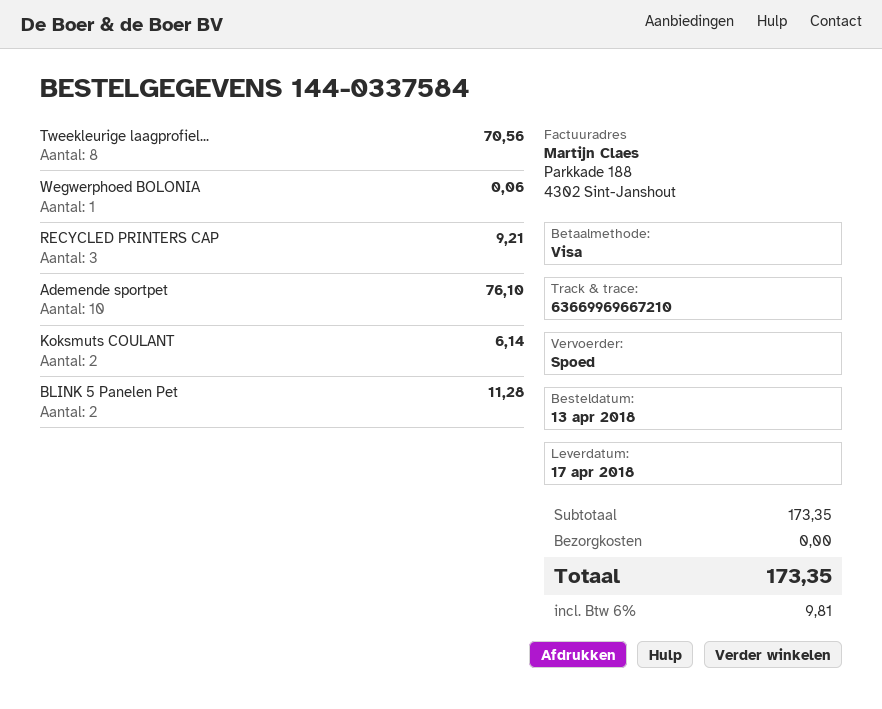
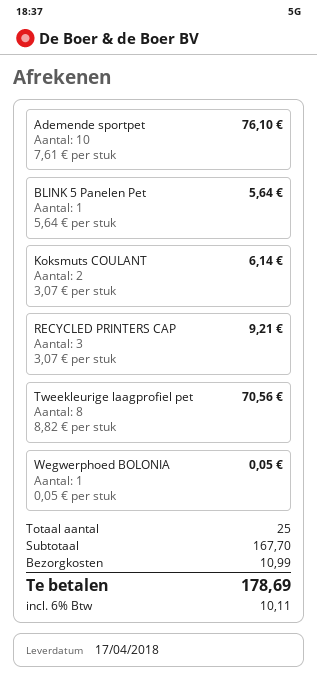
Wegwerphoed BOLONIA: 1 for 0.06 -> 1 for 0.05
BLINK 5 Panelen Pet: 2 for 11.28 -> 1 for 5.64
subtotal: 173.35 -> 167.70
shipping: 0.00 -> 10.99
tax: 6% = 9.81 -> 6% = 10.11
total: 173.35 -> 178.69

